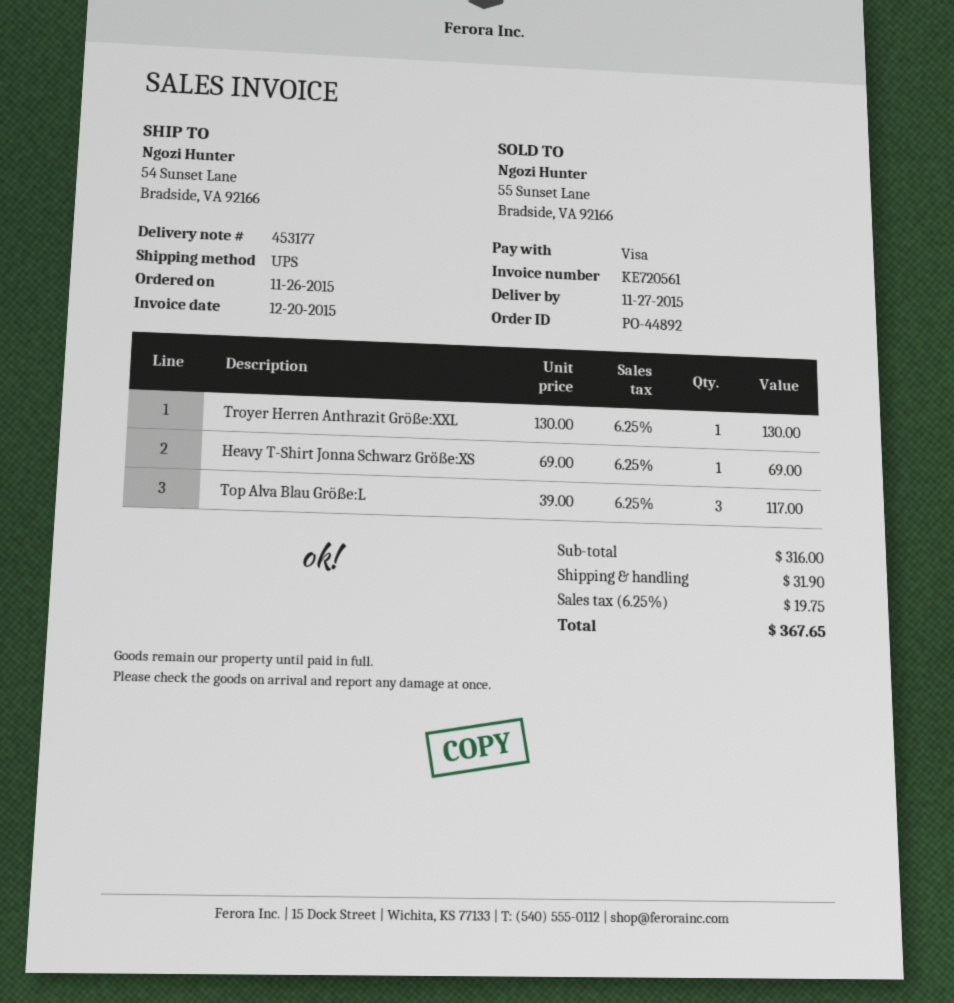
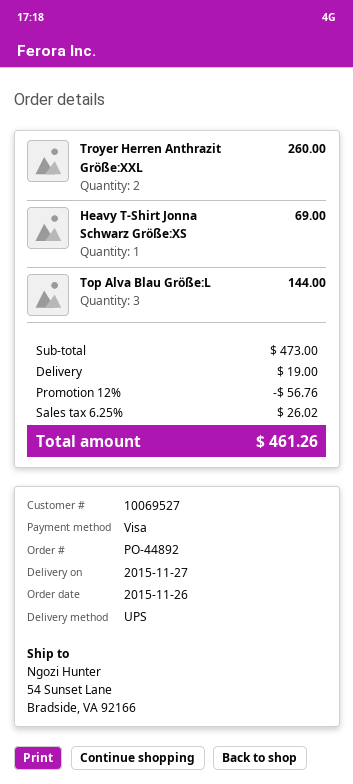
Troyer Herren Anthrazit Größe:XXL: 1 for 130.00 -> 2 for 260.00
Top Alva Blau Größe:L: 3 for 117.00 -> 3 for 144.00
subtotal: 316.00 -> 473.00
discount: none -> 12% = 56.76
shipping: 31.90 -> 19.00
tax: 6.25% = 19.75 -> 6.25% = 26.02
total: 367.65 -> 461.26

